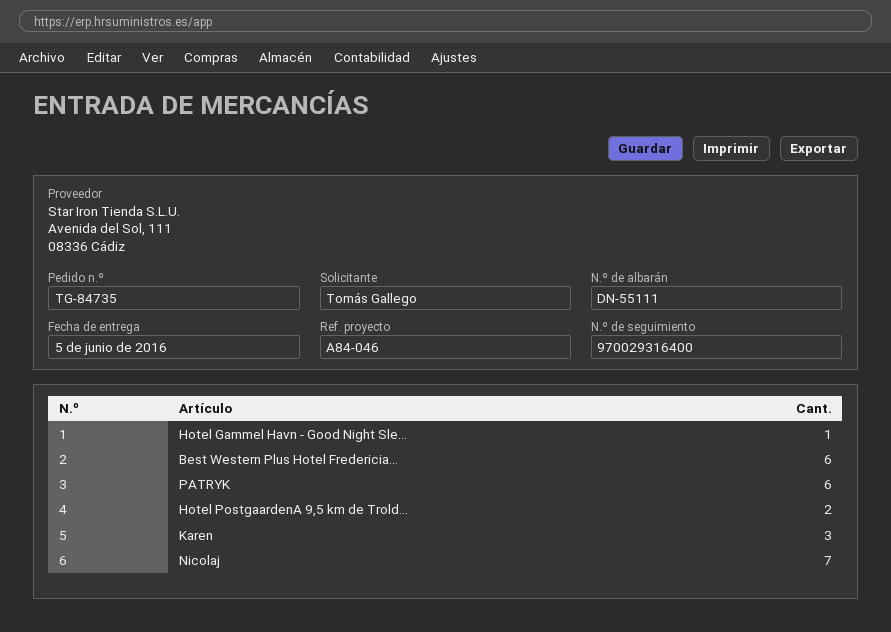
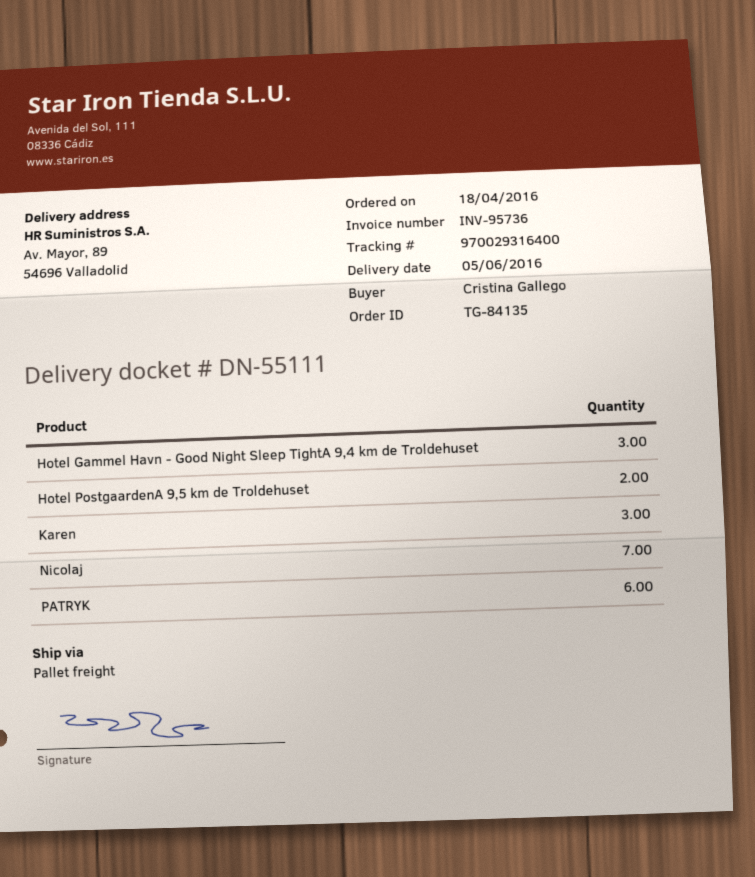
order number: TG-84735 -> TG-84135
ordered by: Tomás Gallego -> Cristina Gallego
Hotel Gammel Havn - Good Night Sle...: 1 -> 3
Best Western Plus Hotel Fredericia...: 6 -> none

